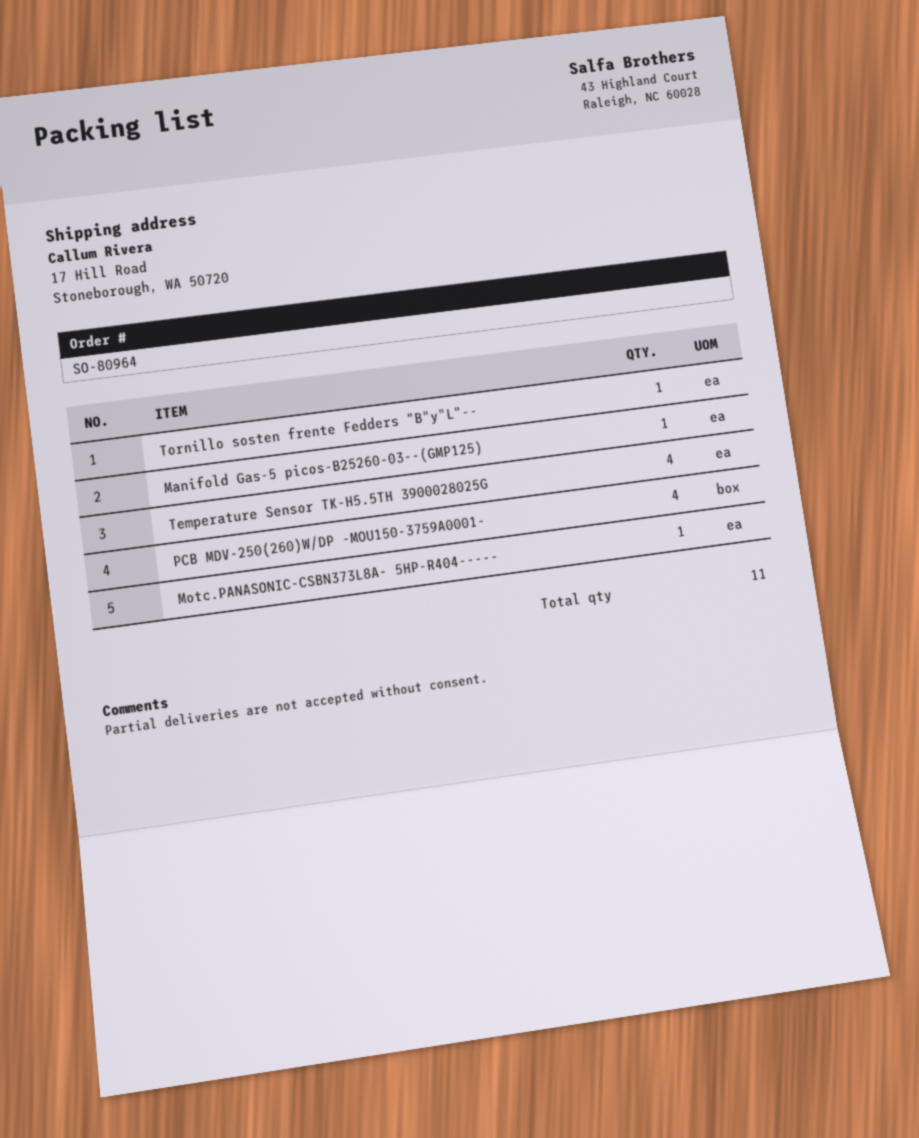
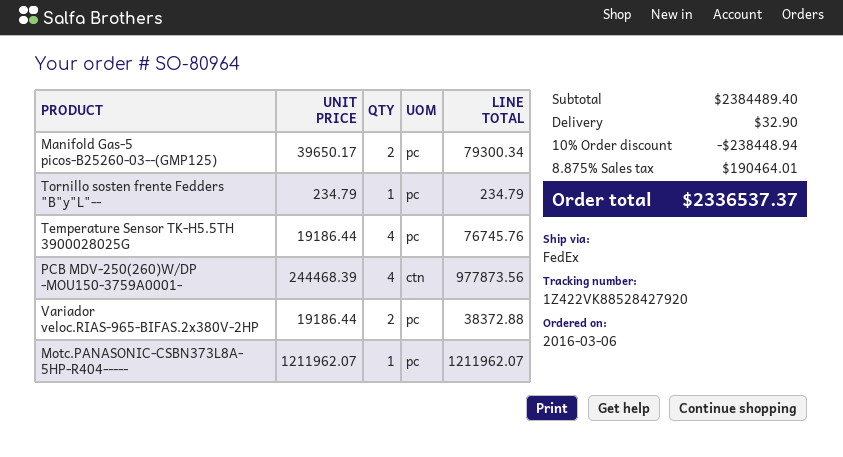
Manifold Gas-5 picos-B25260-03--(GMP125): 1 -> 2
Variador veloc.RIAS-965-BIFAS.2x380V-2HP: none -> 2

